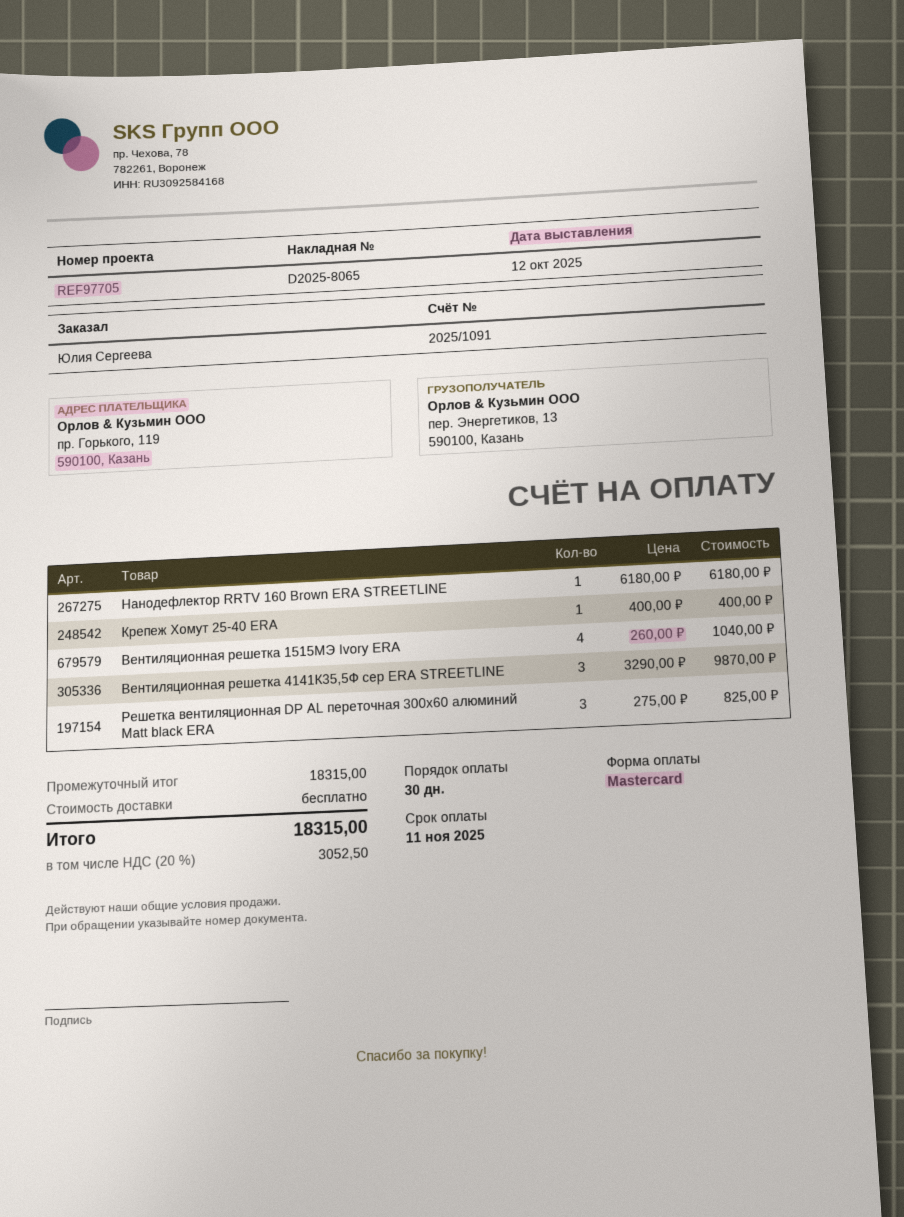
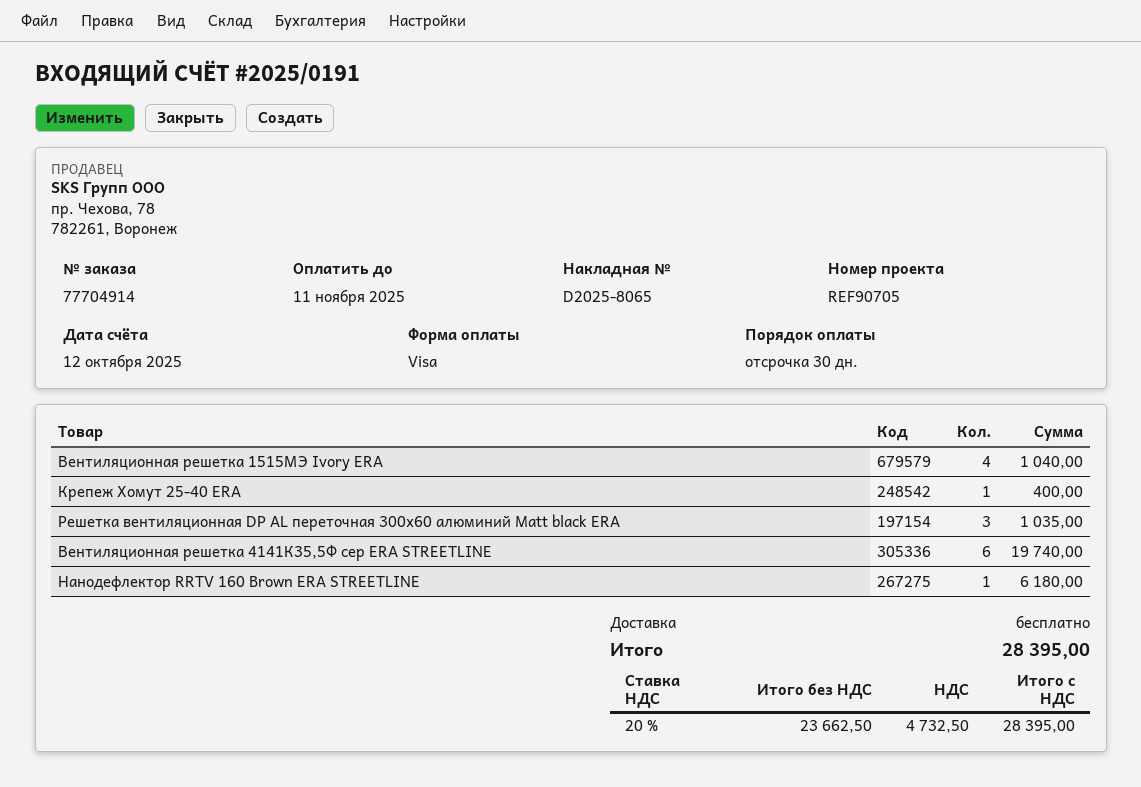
invoice number: 2025/1091 -> 2025/0191
reference: REF97705 -> REF90705
payment method: Mastercard -> Visa
Вентиляционная решетка 4141К35,5Ф сер ERA STREETLINE: 3 for 9870.00 -> 6 for 19740.00
Решетка вентиляционная DP AL переточная 300x60 алюминий Matt black ERA: 3 for 825.00 -> 3 for 1035.00
tax: 20% = 3052.50 -> 20% = 4732.50
total: 18315.00 -> 28395.00

